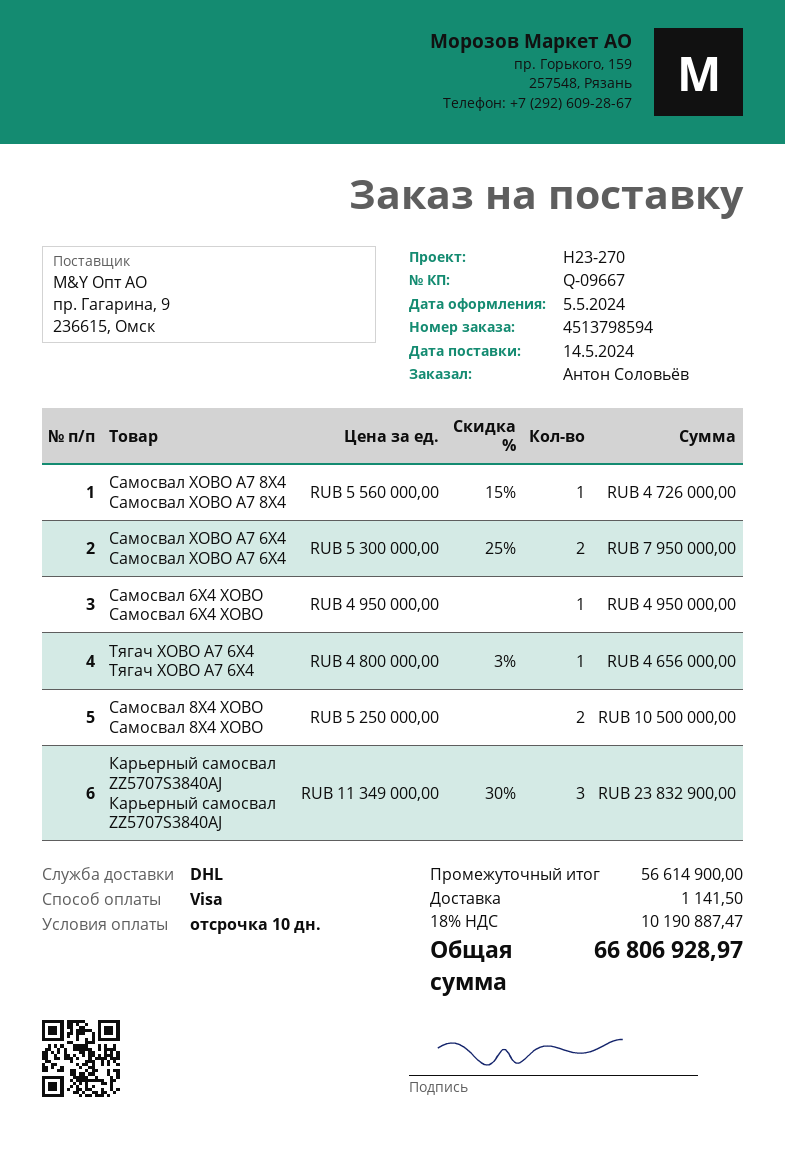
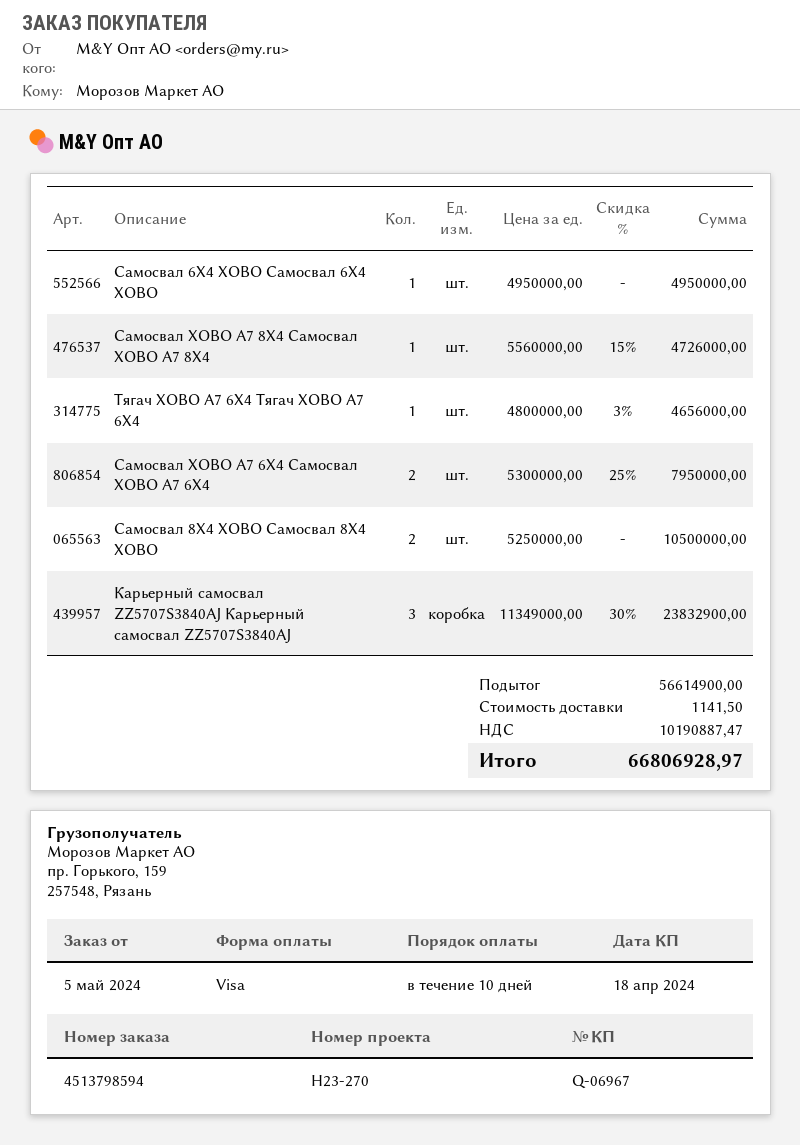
quote number: Q-09667 -> Q-06967

